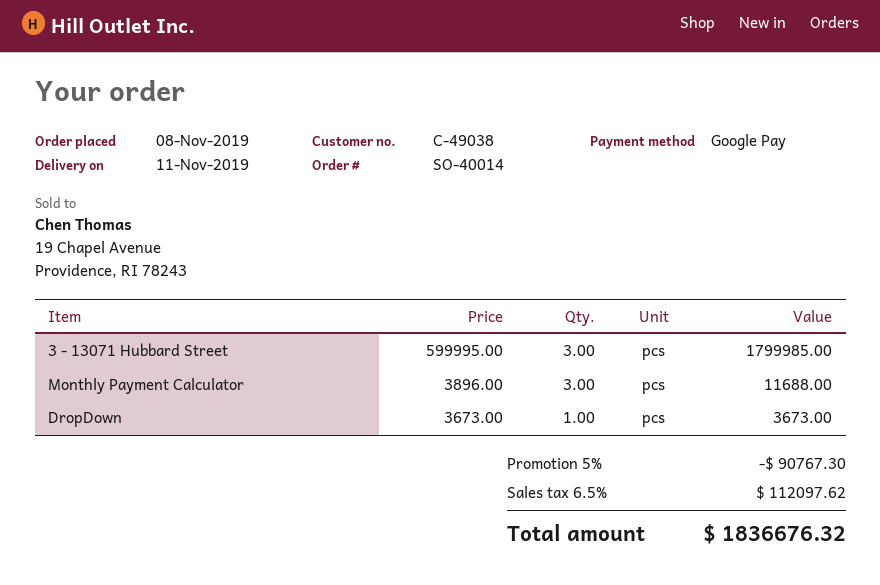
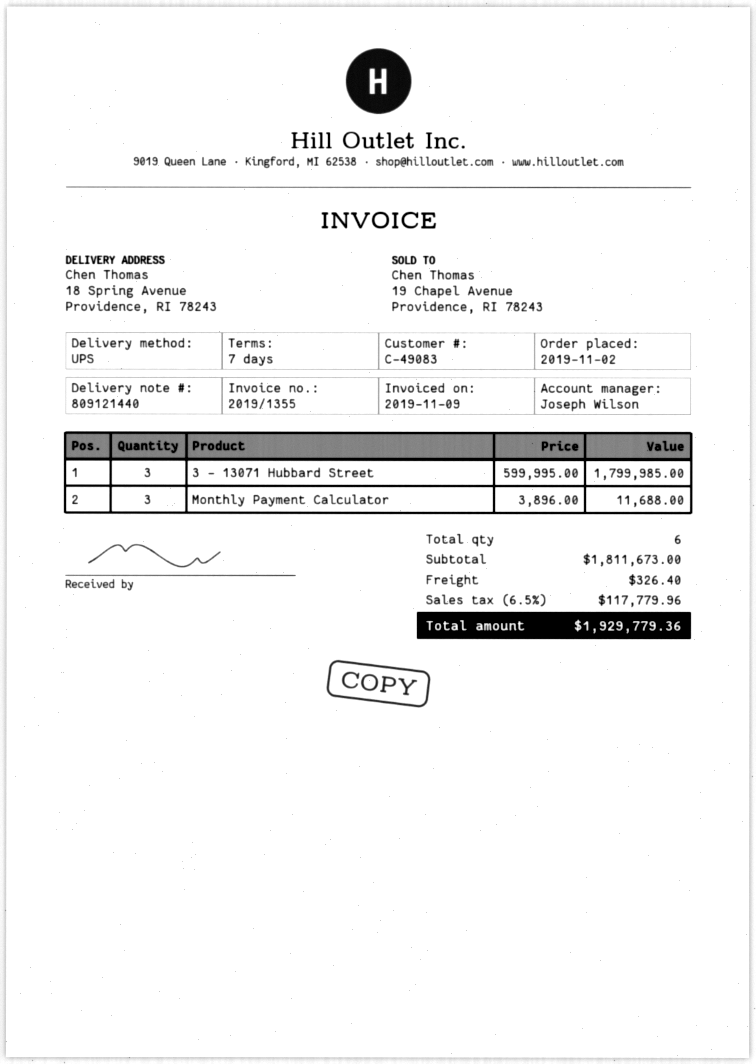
order date: 2019-11-08 -> 2019-11-02
customer number: C-49038 -> C-49083
DropDown: 1 x 3673.00 = 3673.00 -> none
discount: 5% = 90767.30 -> none
shipping: none -> 326.40
tax: 6.5% = 112097.62 -> 6.5% = 117779.96
total: 1836676.32 -> 1929779.36

